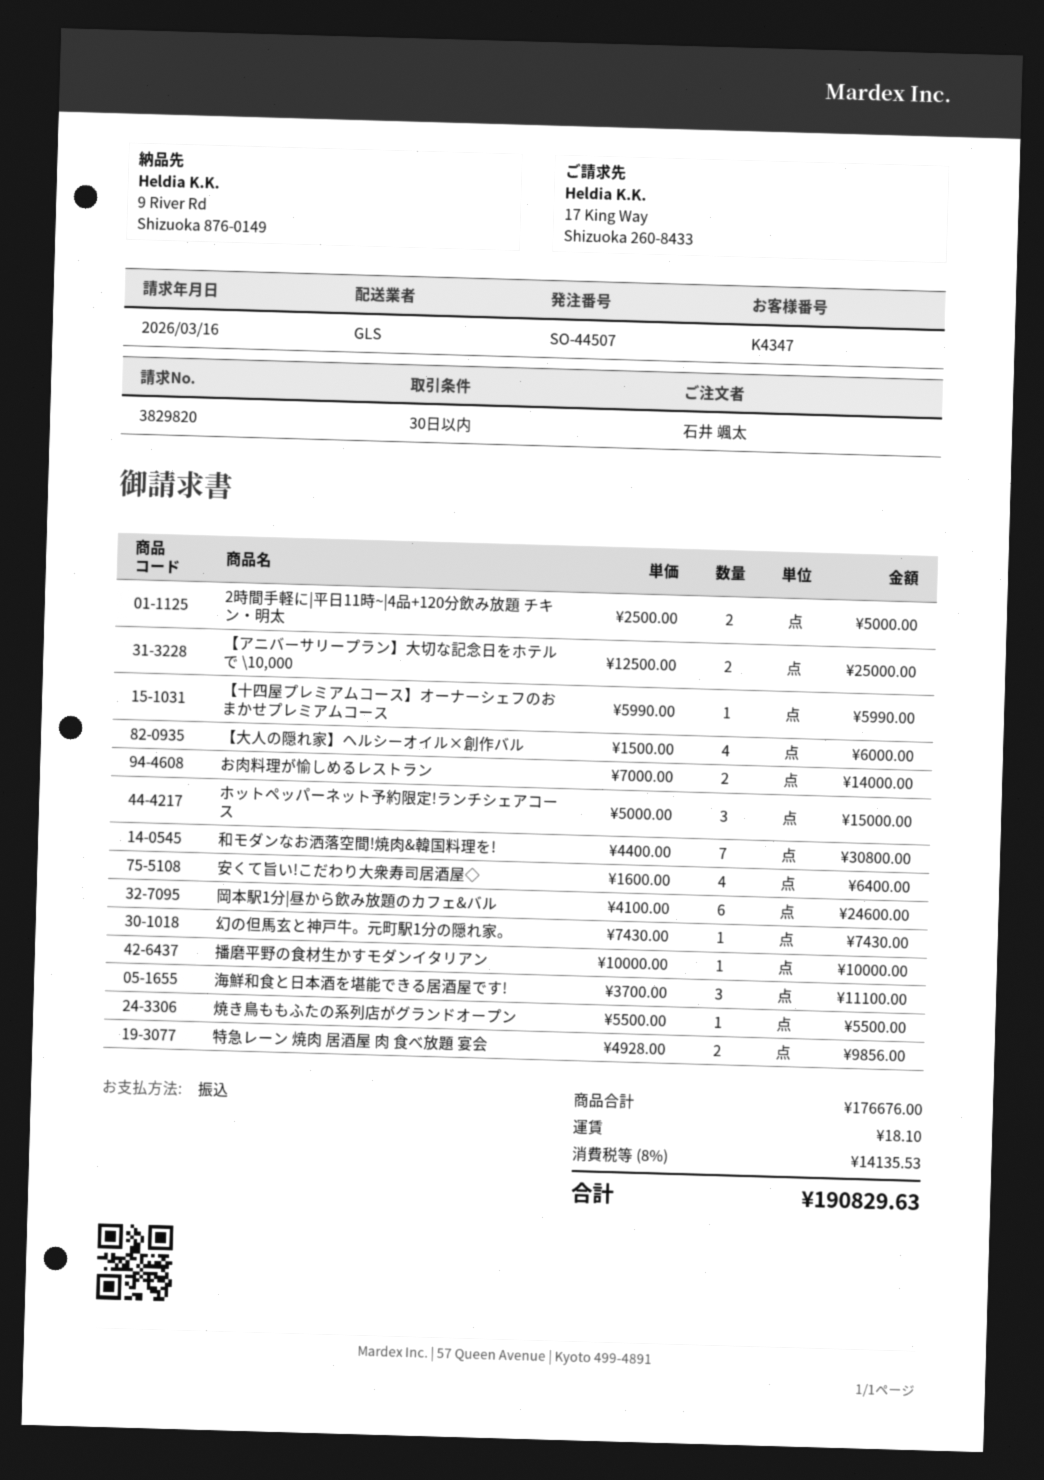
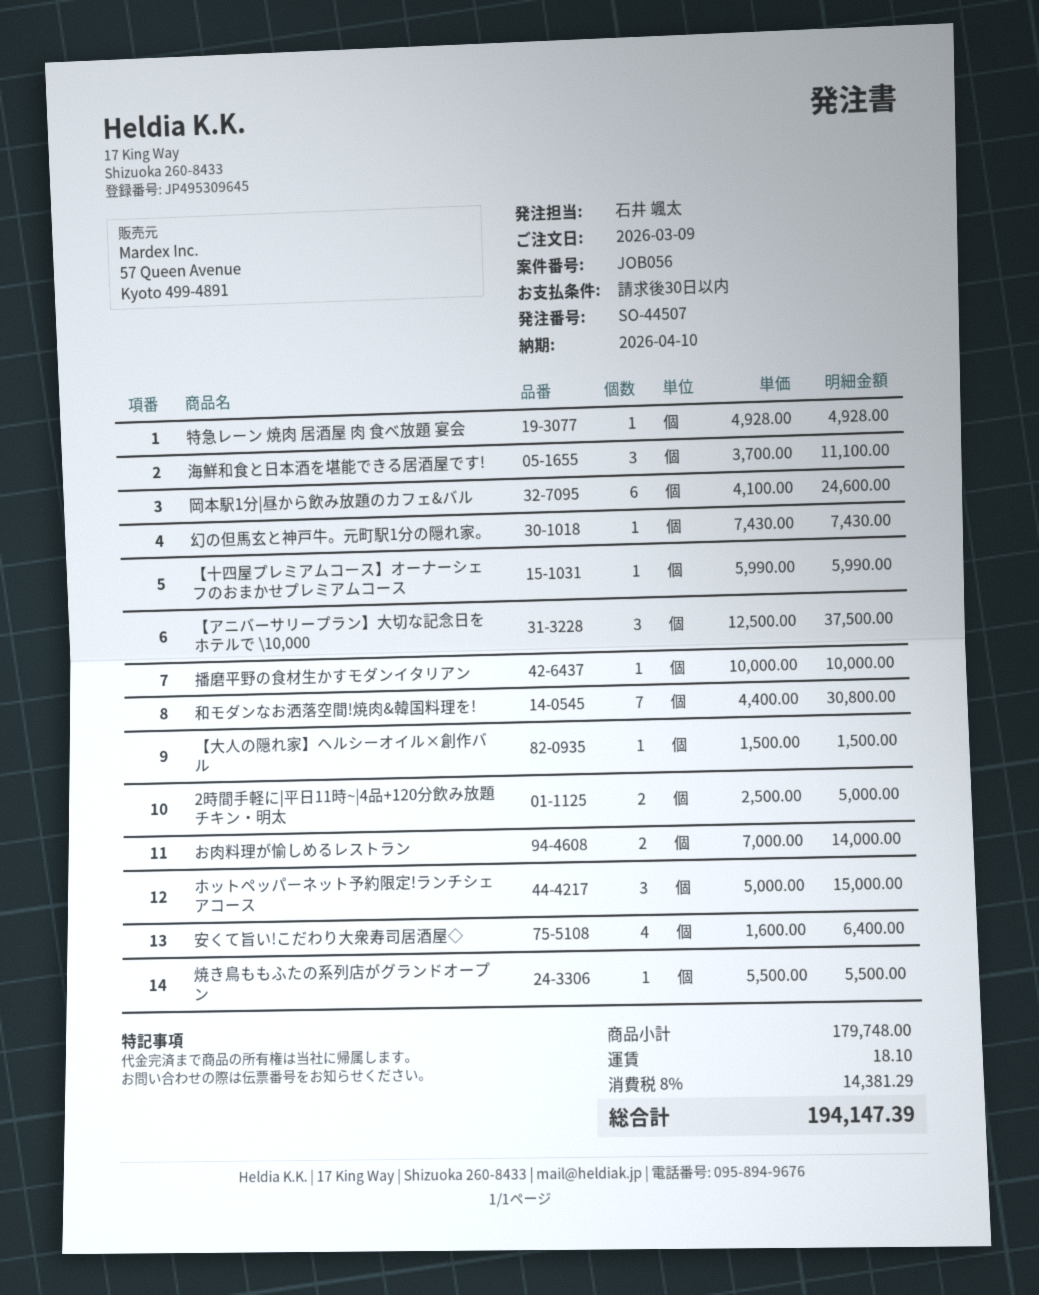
【アニバーサリープラン】大切な記念日をホテルで \10,000: 2 x 12500.00 = 25000.00 -> 3 x 12500.00 = 37500.00
【大人の隠れ家】ヘルシーオイル×創作バル: 4 x 1500.00 = 6000.00 -> 1 x 1500.00 = 1500.00
特急レーン 焼肉 居酒屋 肉 食べ放題 宴会: 2 x 4928.00 = 9856.00 -> 1 x 4928.00 = 4928.00
subtotal: 176676.00 -> 179748.00
tax: 8% = 14135.53 -> 8% = 14381.29
total: 190829.63 -> 194147.39

